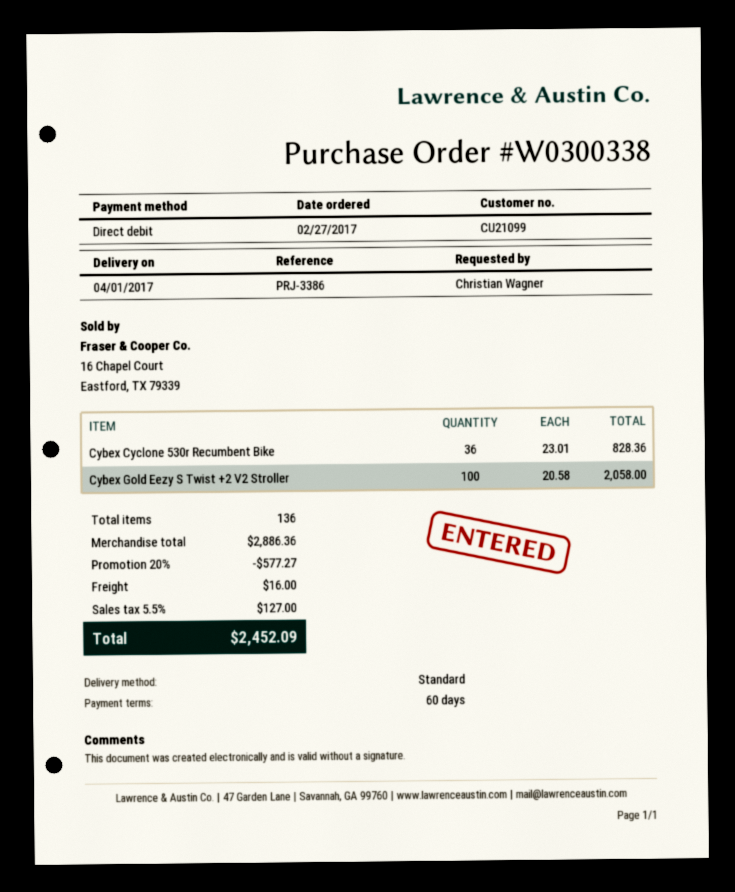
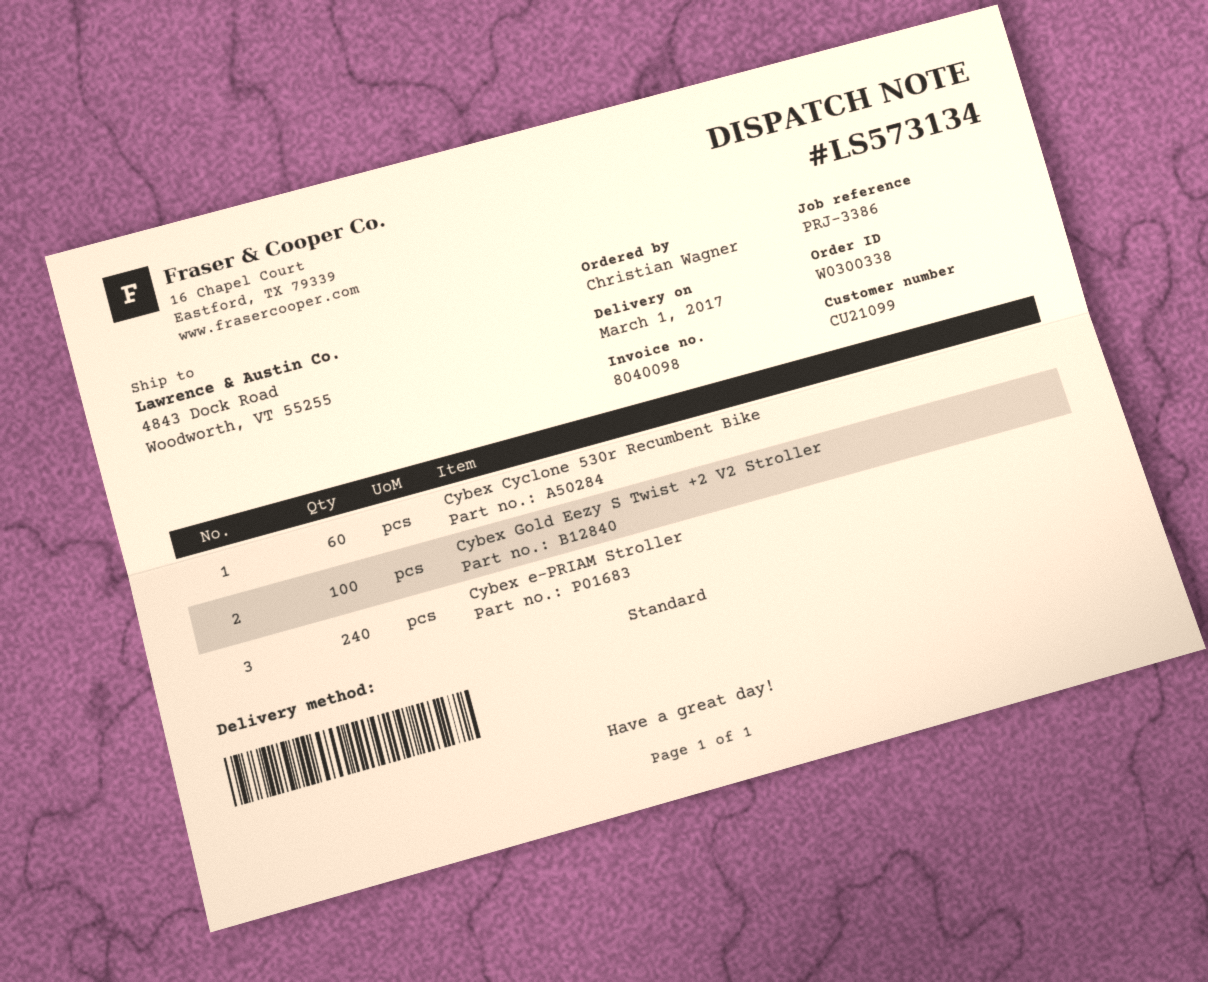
delivery date: 2017-04-01 -> 2017-03-01
Cybex Cyclone 530r Recumbent Bike: 36 -> 60
Cybex e-PRIAM Stroller: none -> 240

